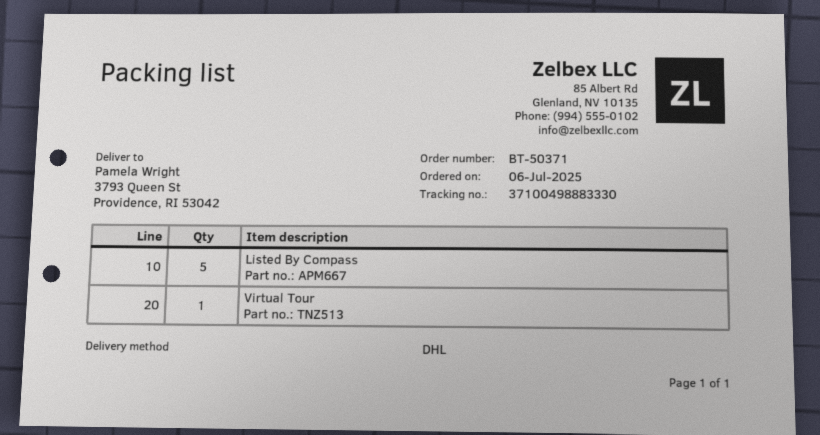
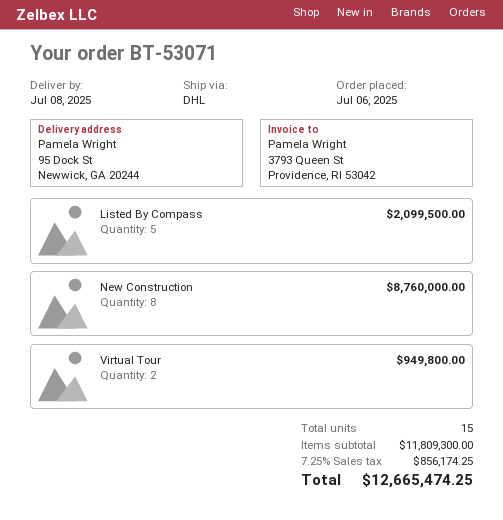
order number: BT-50371 -> BT-53071
ship to: 3793 Queen St, Providence, RI 53042 -> 95 Dock St, Newwick, GA 20244
Virtual Tour: 1 -> 2
New Construction: none -> 8

